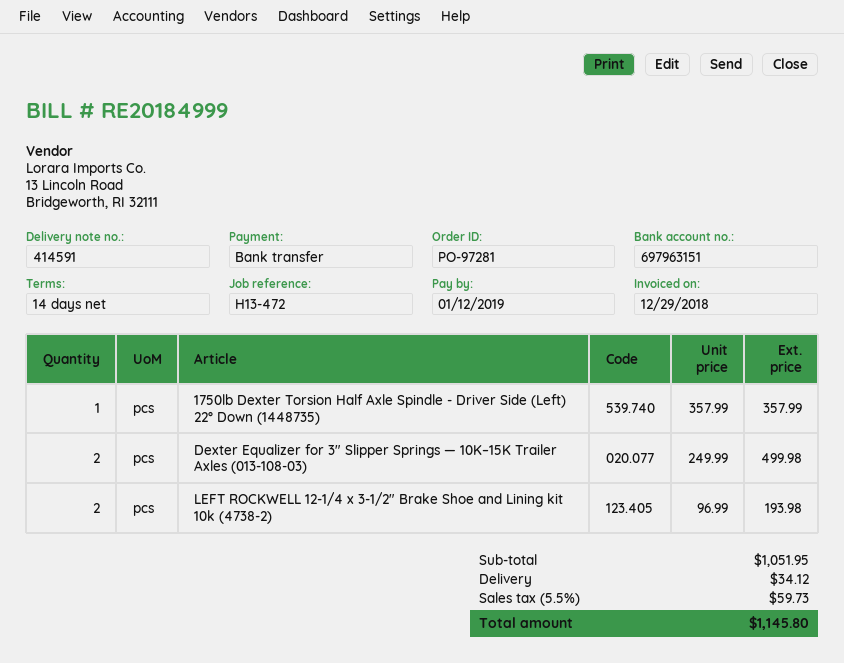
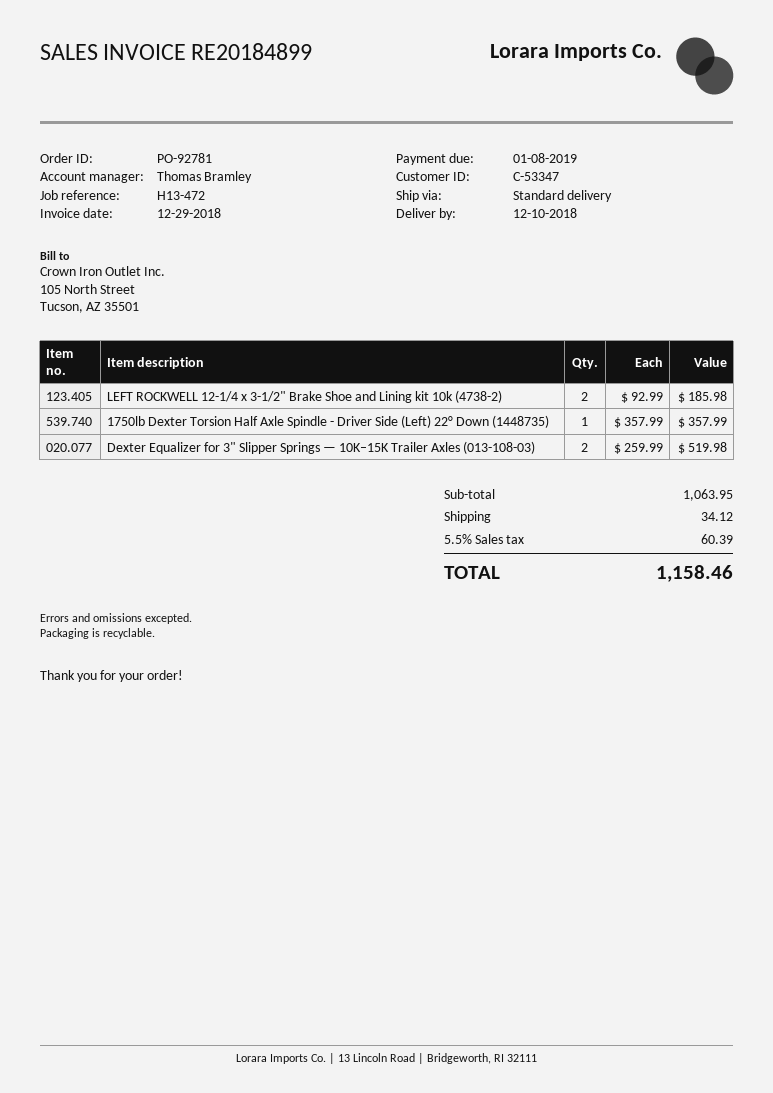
order number: PO-97281 -> PO-92781
invoice number: RE20184999 -> RE20184899
due date: 2019-01-12 -> 2019-01-08
Dexter Equalizer for 3" Slipper Springs — 10K–15K Trailer Axles (013-108-03): 2 x 249.99 = 499.98 -> 2 x 259.99 = 519.98
LEFT ROCKWELL 12-1/4 x 3-1/2" Brake Shoe and Lining kit 10k (4738-2): 2 x 96.99 = 193.98 -> 2 x 92.99 = 185.98
subtotal: 1051.95 -> 1063.95
tax: 5.5% = 59.73 -> 5.5% = 60.39
total: 1145.80 -> 1158.46

